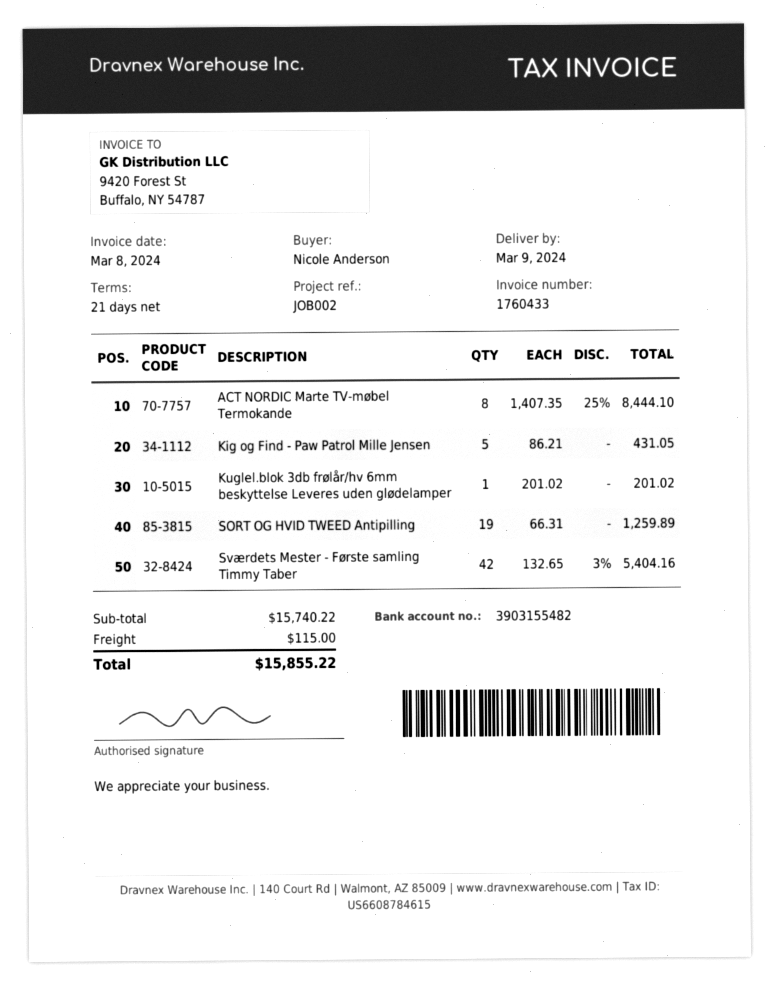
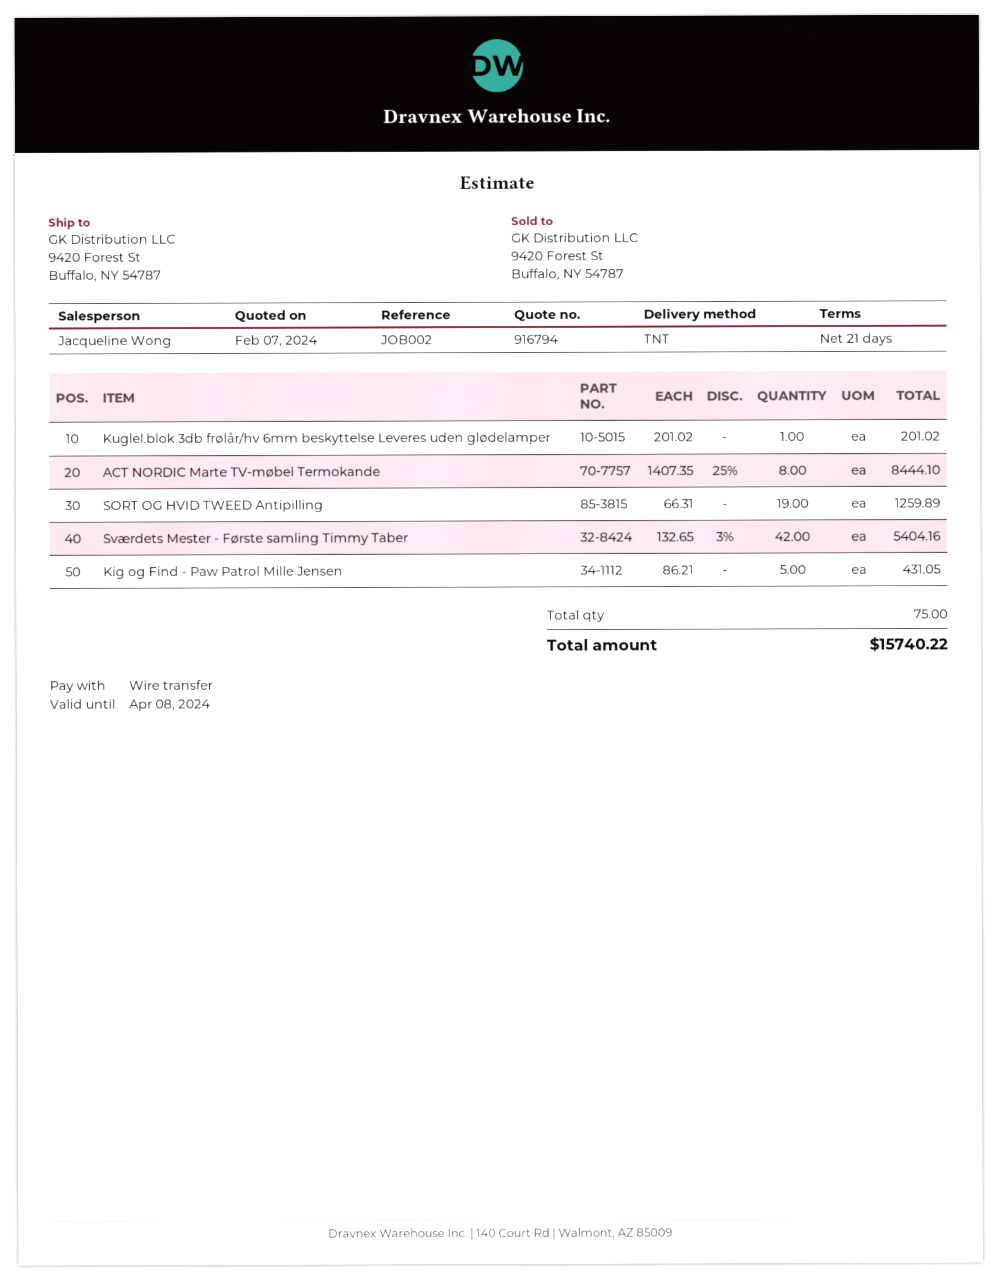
shipping: 115.00 -> none
total: 15855.22 -> 15740.22

